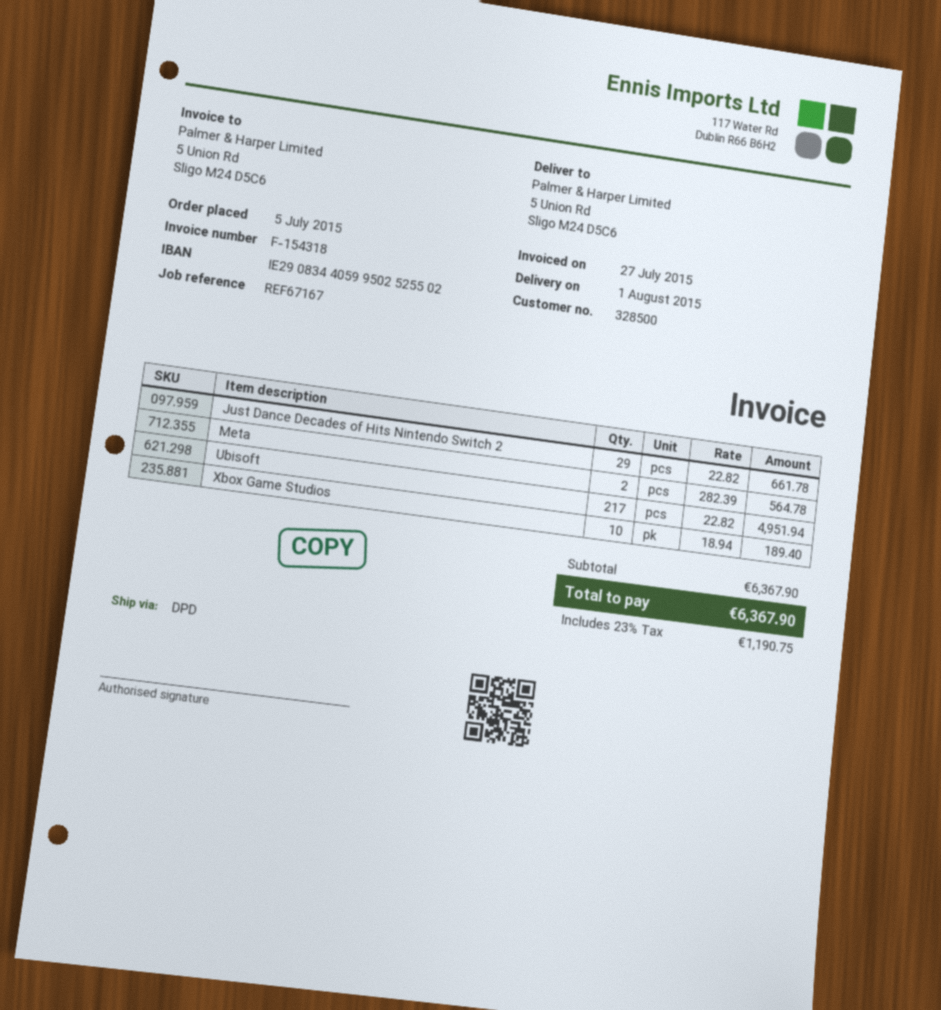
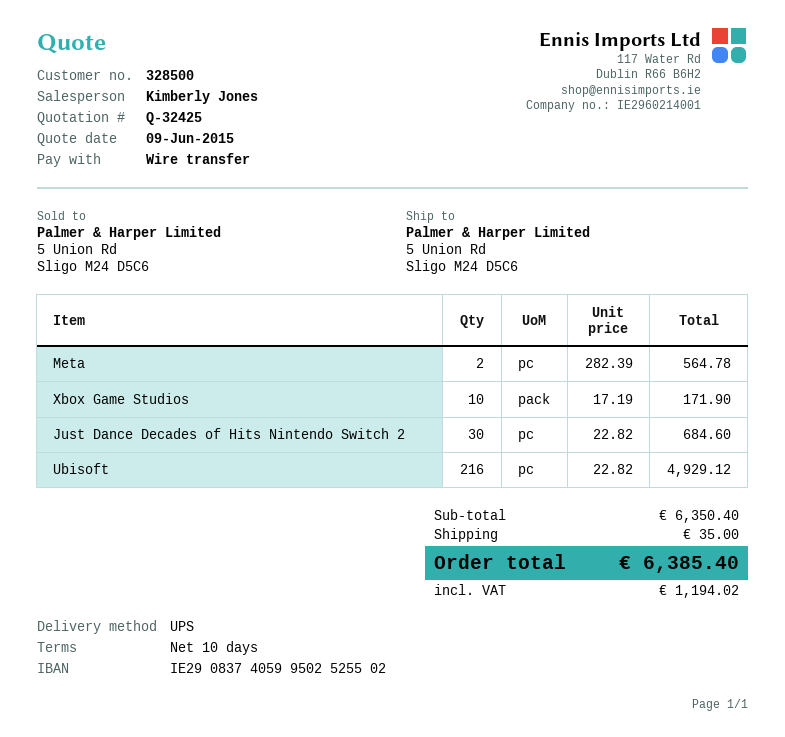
bank account: IE29083440599502525502 -> IE29083740599502525502
shipping method: DPD -> UPS
Just Dance Decades of Hits Nintendo Switch 2: 29 x 22.82 = 661.78 -> 30 x 22.82 = 684.60
Ubisoft: 217 x 22.82 = 4951.94 -> 216 x 22.82 = 4929.12
Xbox Game Studios: 10 x 18.94 = 189.40 -> 10 x 17.19 = 171.90
subtotal: 6367.90 -> 6350.40
shipping: none -> 35.00
tax: 1190.75 -> 1194.02
total: 6367.90 -> 6385.40

